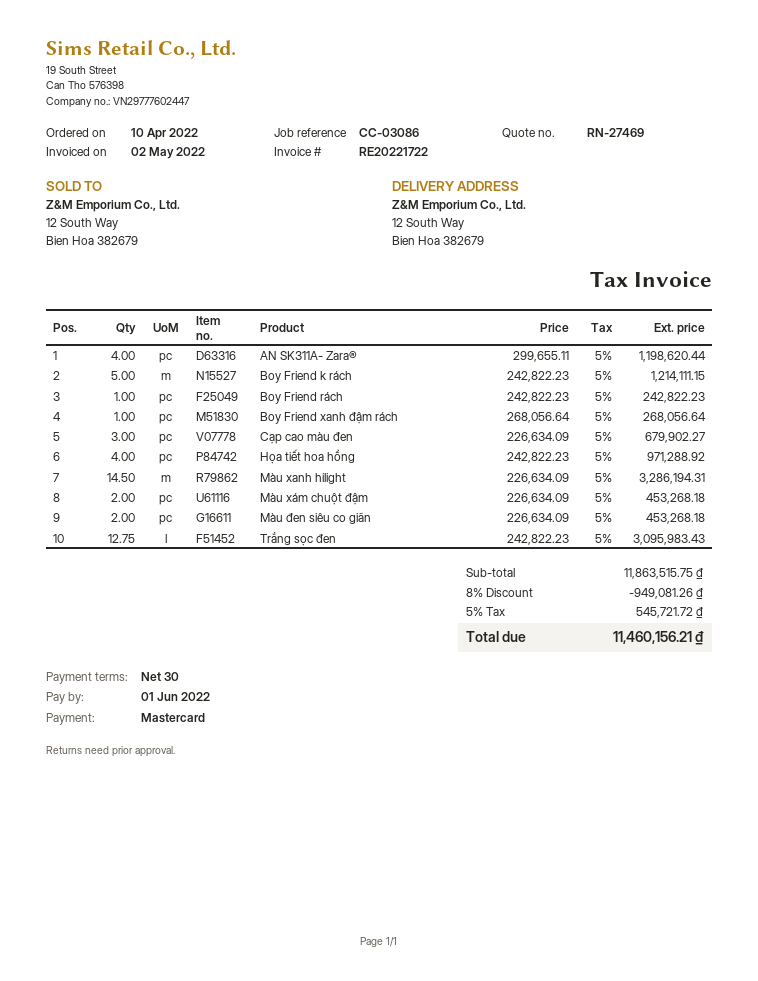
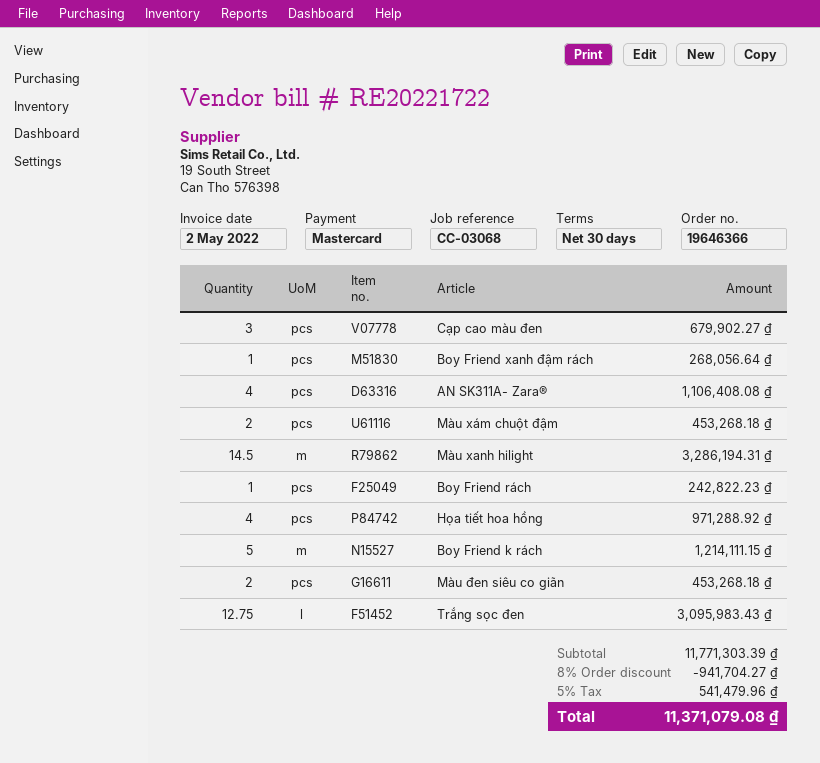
reference: CC-03086 -> CC-03068
AN SK311A- Zara®: 4 for 1198620.44 -> 4 for 1106408.08
subtotal: 11863515.75 -> 11771303.39
discount: 8% = 949081.26 -> 8% = 941704.27
tax: 5% = 545721.72 -> 5% = 541479.96
total: 11460156.21 -> 11371079.08

